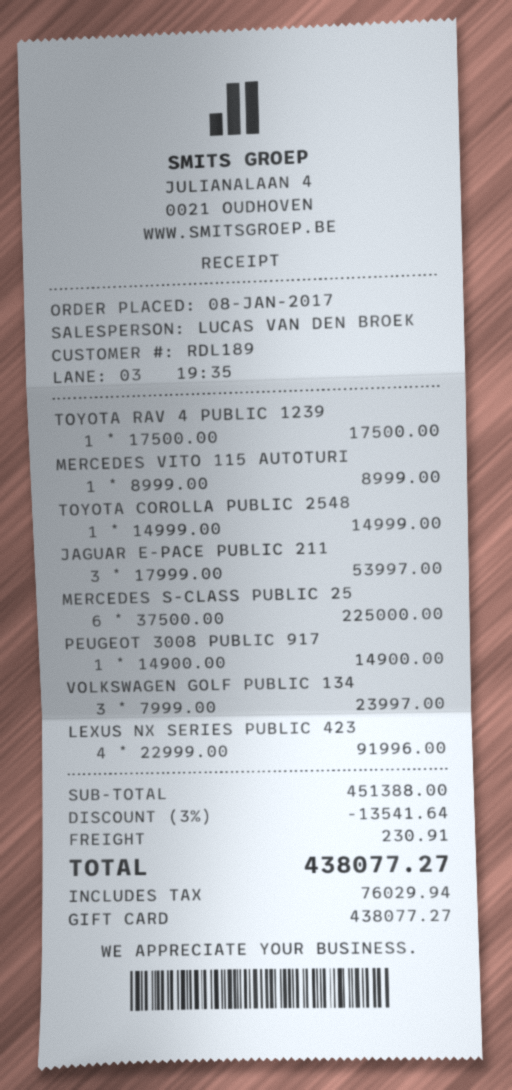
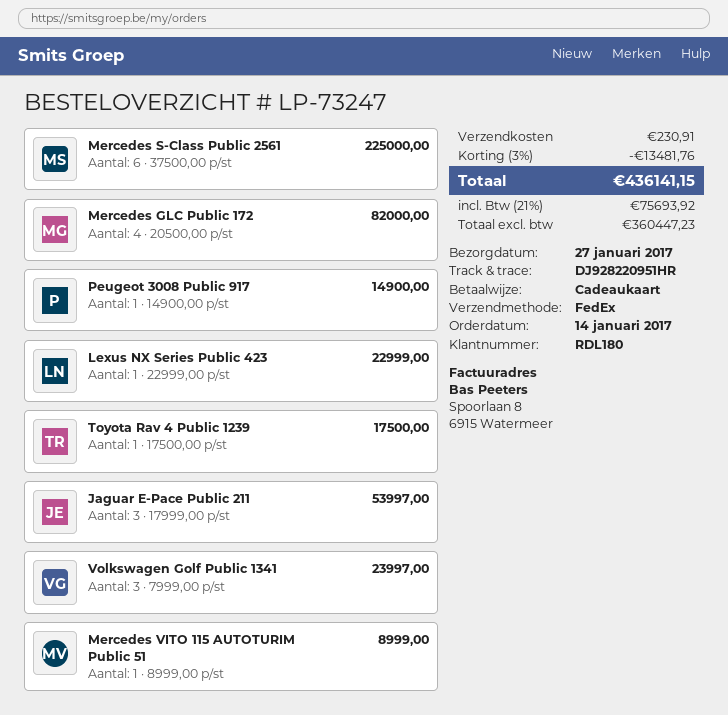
order date: 2017-01-08 -> 2017-01-14
customer number: RDL189 -> RDL180
TOYOTA COROLLA PUBLIC 2548: 1 x 14999.00 = 14999.00 -> none
LEXUS NX SERIES PUBLIC 423: 4 x 22999.00 = 91996.00 -> 1 x 22999.00 = 22999.00
Mercedes GLC Public 172: none -> 4 x 20500.00 = 82000.00
discount: 3% = 13541.64 -> 3% = 13481.76
tax: 76029.94 -> 75693.92
total: 438077.27 -> 436141.15

